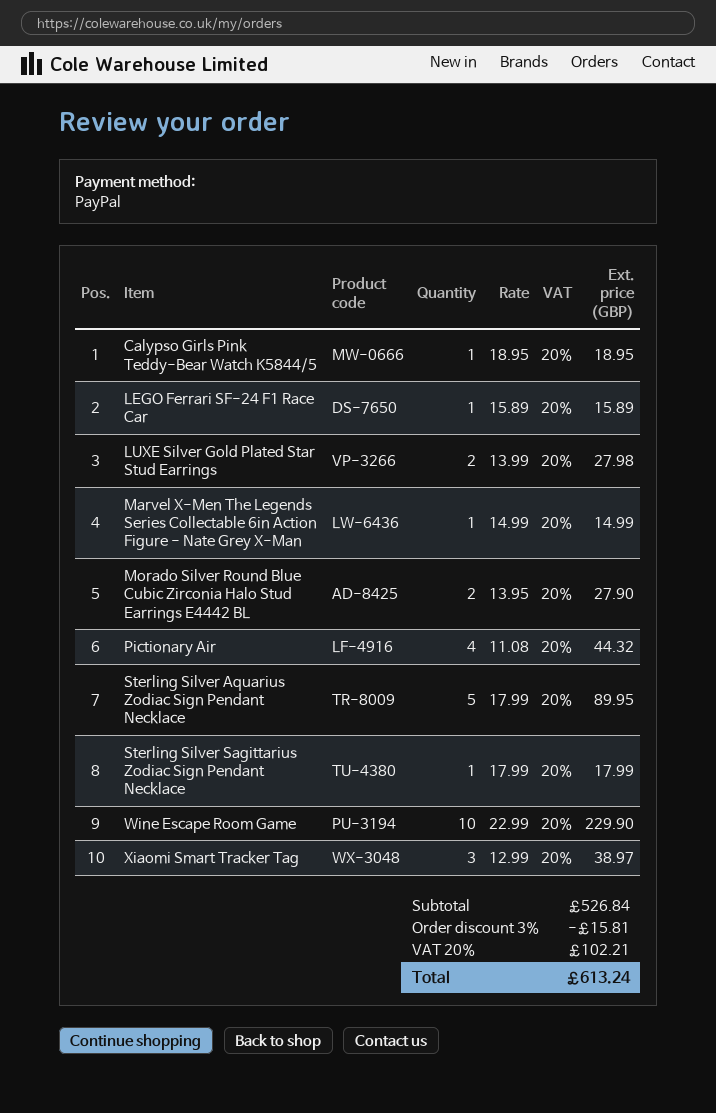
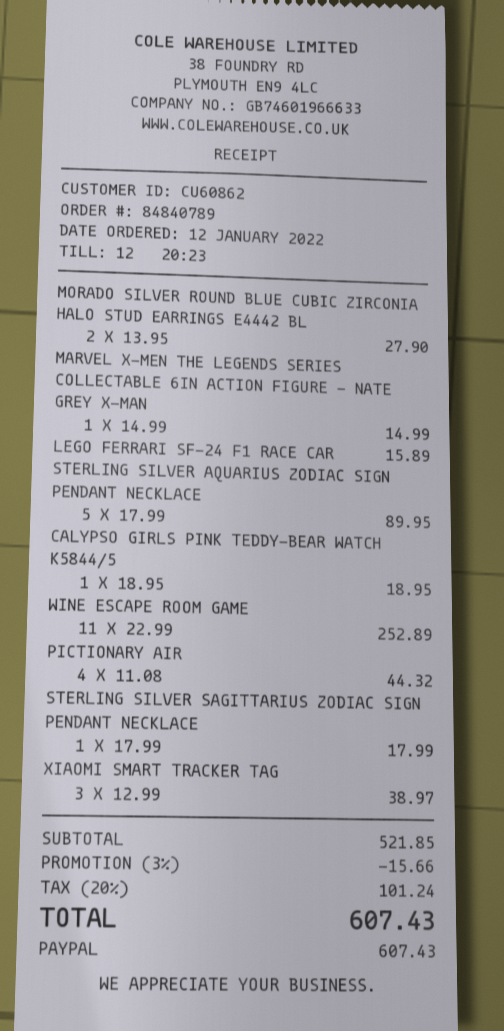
LUXE Silver Gold Plated Star Stud Earrings: 2 x 13.99 = 27.98 -> none
Wine Escape Room Game: 10 x 22.99 = 229.90 -> 11 x 22.99 = 252.89
subtotal: 526.84 -> 521.85
discount: 3% = 15.81 -> 3% = 15.66
tax: 20% = 102.21 -> 20% = 101.24
total: 613.24 -> 607.43

